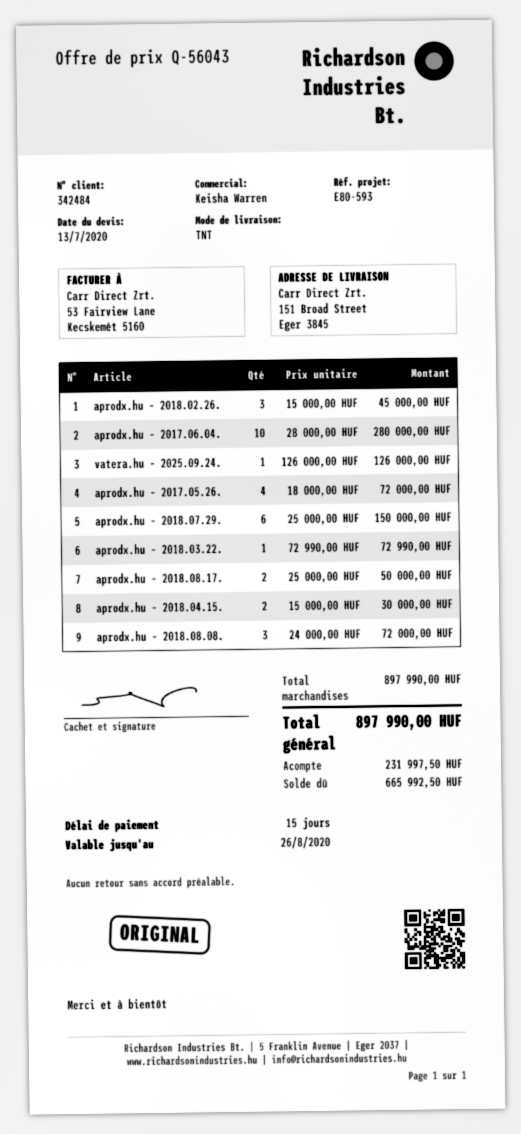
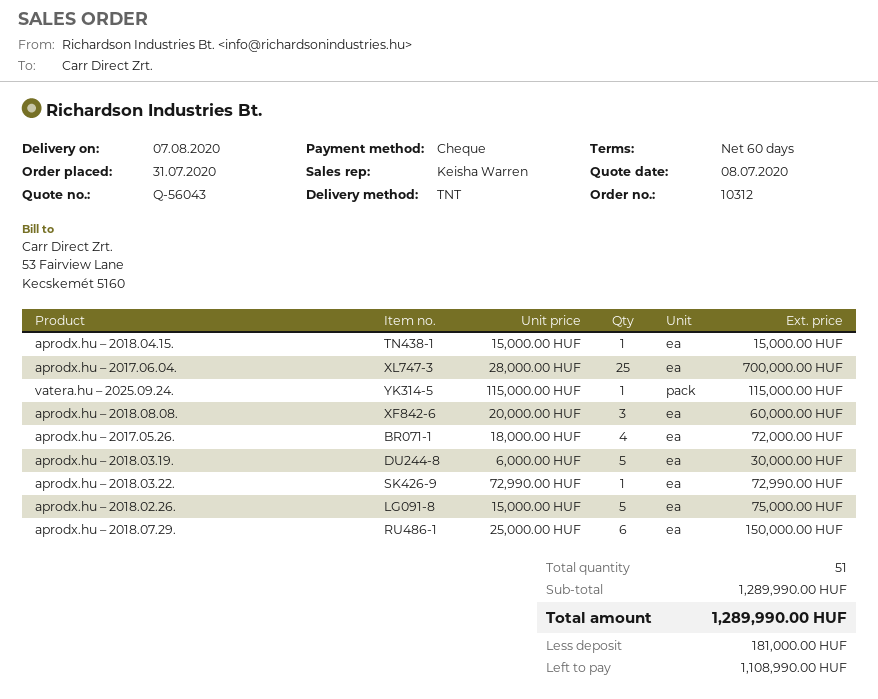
quote date: 2020-07-13 -> 2020-07-08
payment terms: 15 days -> 60 days
aprodx.hu – 2018.02.26.: 3 x 15000.00 = 45000.00 -> 5 x 15000.00 = 75000.00
aprodx.hu – 2017.06.04.: 10 x 28000.00 = 280000.00 -> 25 x 28000.00 = 700000.00
vatera.hu – 2025.09.24.: 1 x 126000.00 = 126000.00 -> 1 x 115000.00 = 115000.00
aprodx.hu – 2018.08.17.: 2 x 25000.00 = 50000.00 -> none
aprodx.hu – 2018.04.15.: 2 x 15000.00 = 30000.00 -> 1 x 15000.00 = 15000.00
aprodx.hu – 2018.08.08.: 3 x 24000.00 = 72000.00 -> 3 x 20000.00 = 60000.00
aprodx.hu – 2018.03.19.: none -> 5 x 6000.00 = 30000.00
subtotal: 897990.00 -> 1289990.00
total: 897990.00 -> 1289990.00
deposit: 231997.50 -> 181000.00
balance: 665992.50 -> 1108990.00

